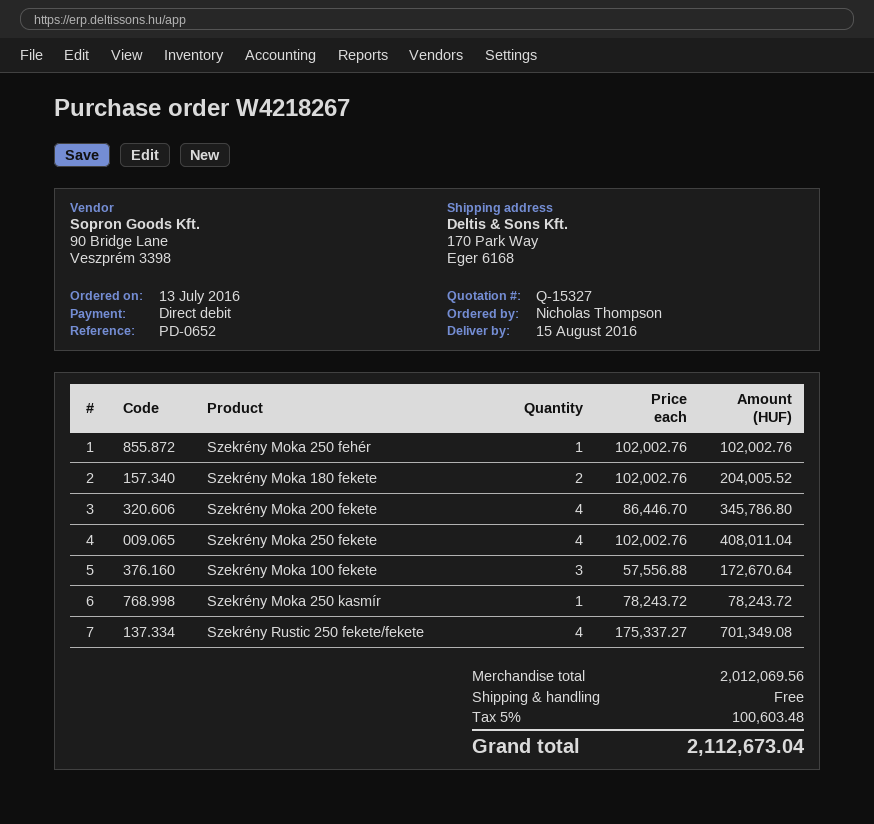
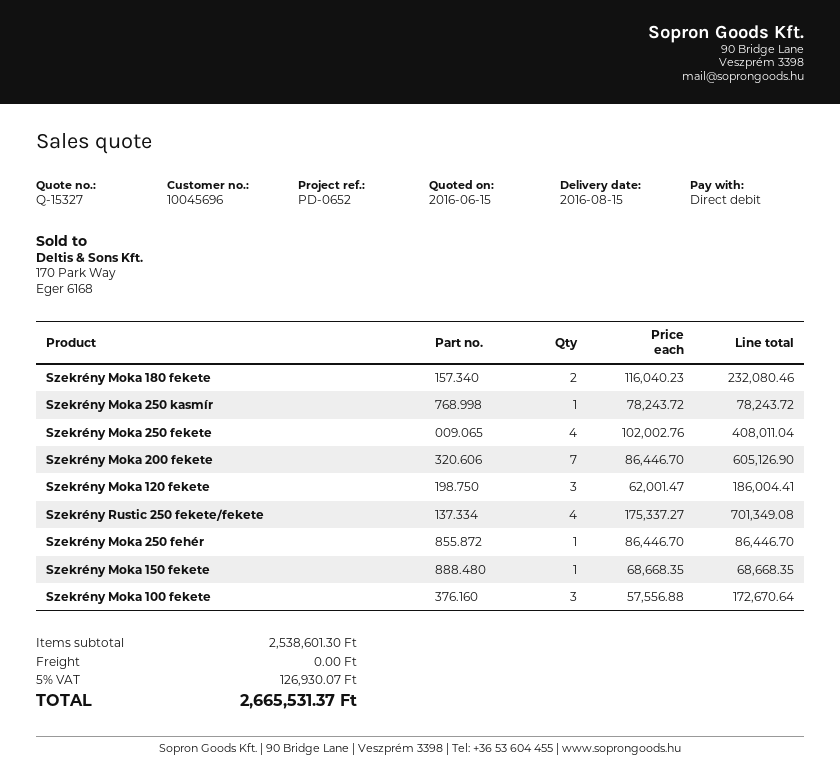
Szekrény Moka 250 fehér: 1 x 102002.76 = 102002.76 -> 1 x 86446.70 = 86446.70
Szekrény Moka 180 fekete: 2 x 102002.76 = 204005.52 -> 2 x 116040.23 = 232080.46
Szekrény Moka 200 fekete: 4 x 86446.70 = 345786.80 -> 7 x 86446.70 = 605126.90
Szekrény Moka 120 fekete: none -> 3 x 62001.47 = 186004.41
Szekrény Moka 150 fekete: none -> 1 x 68668.35 = 68668.35
subtotal: 2012069.56 -> 2538601.30
tax: 5% = 100603.48 -> 5% = 126930.07
total: 2112673.04 -> 2665531.37

